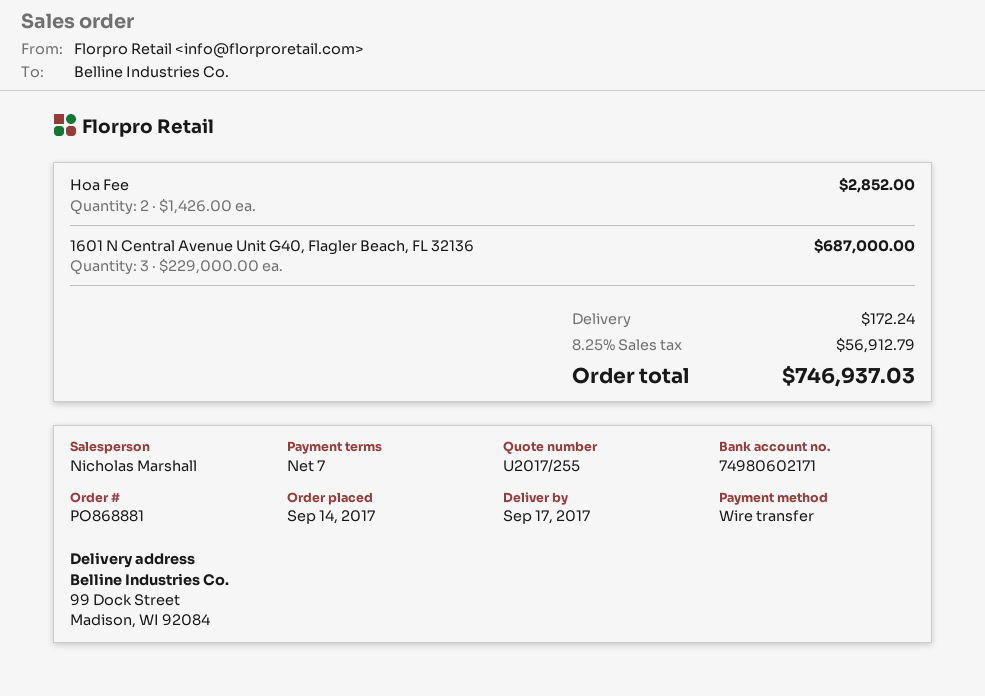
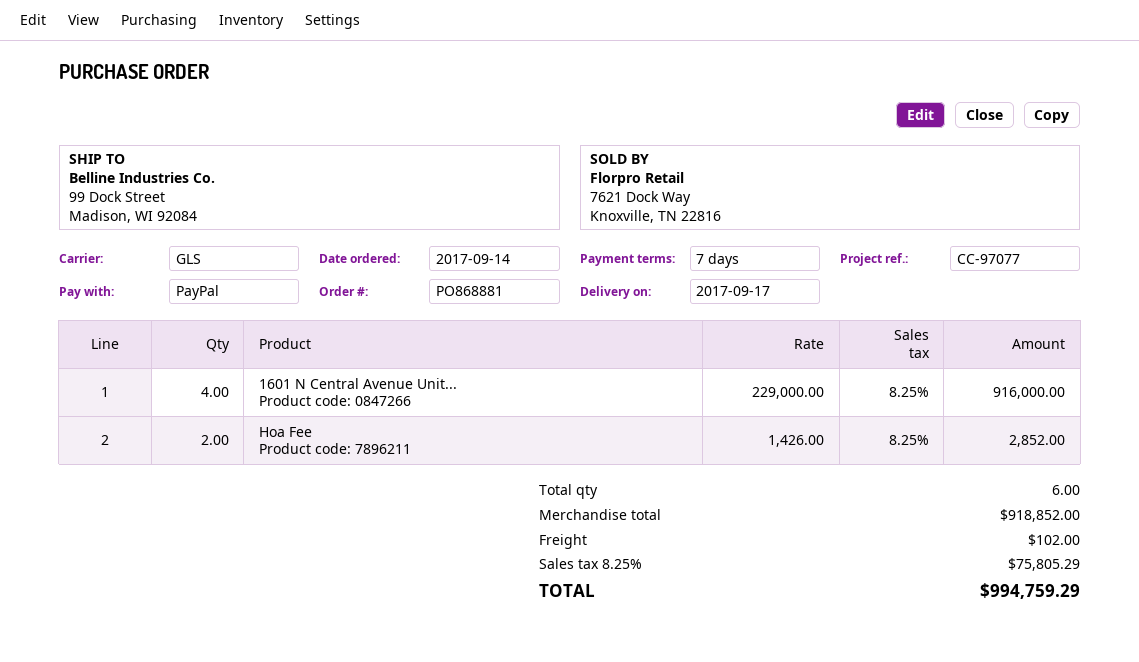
payment method: bank transfer -> PayPal
1601 N Central Avenue Unit G40, Flagler Beach, FL 32136: 3 x 229000.00 = 687000.00 -> 4 x 229000.00 = 916000.00
shipping: 172.24 -> 102.00
tax: 8.25% = 56912.79 -> 8.25% = 75805.29
total: 746937.03 -> 994759.29

